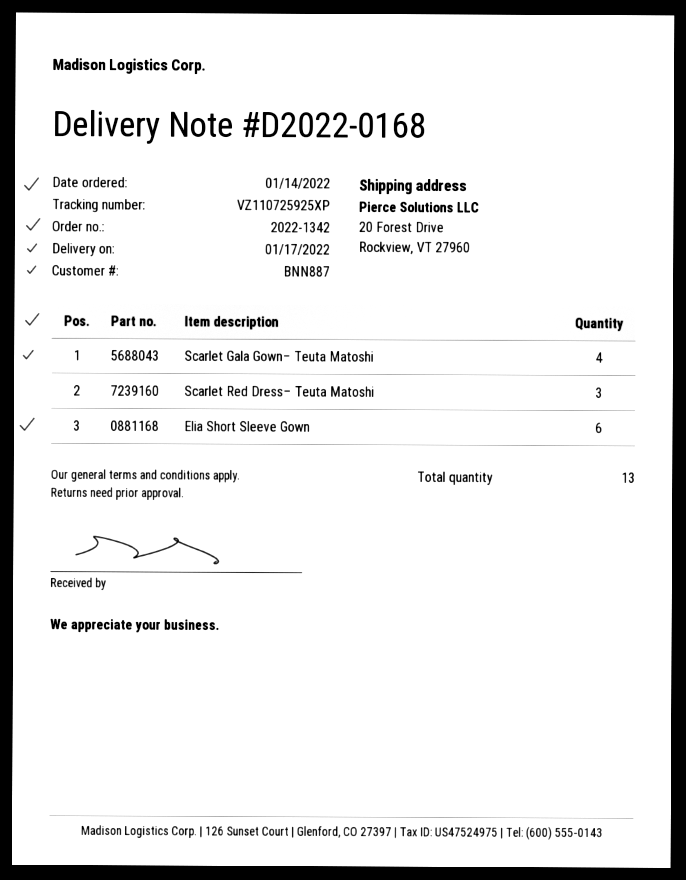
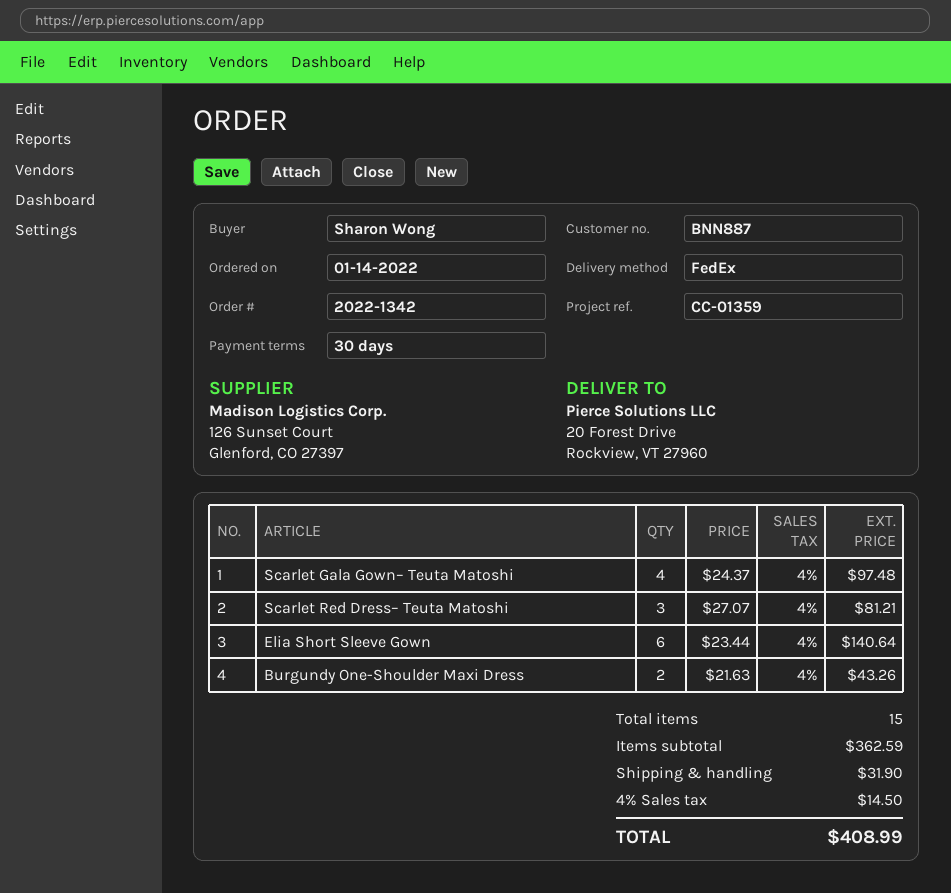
Burgundy One-Shoulder Maxi Dress: none -> 2
total quantity: 13 -> 15

